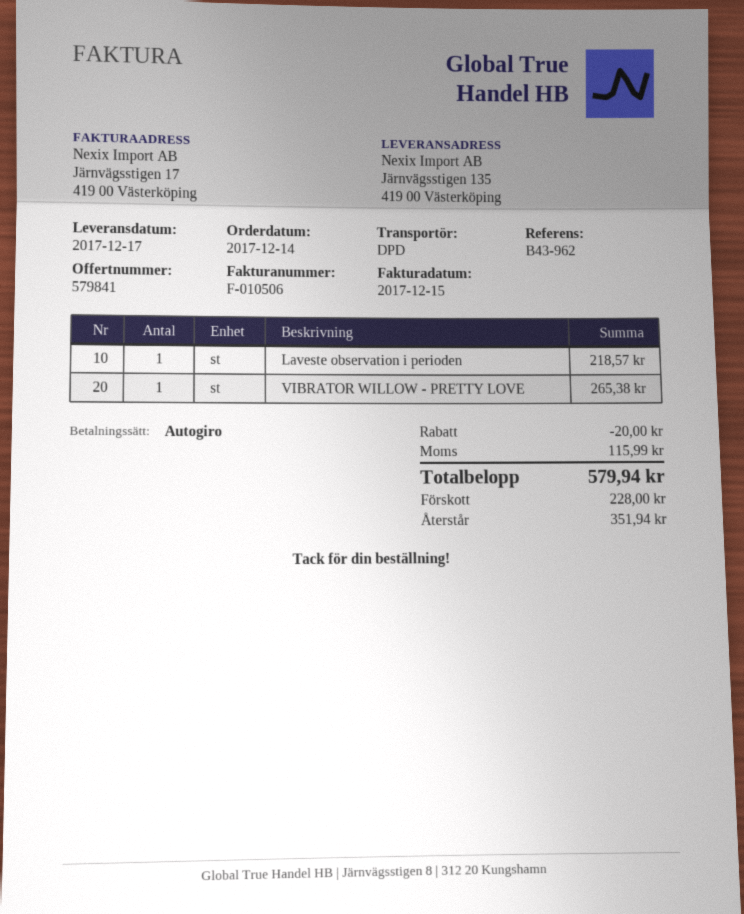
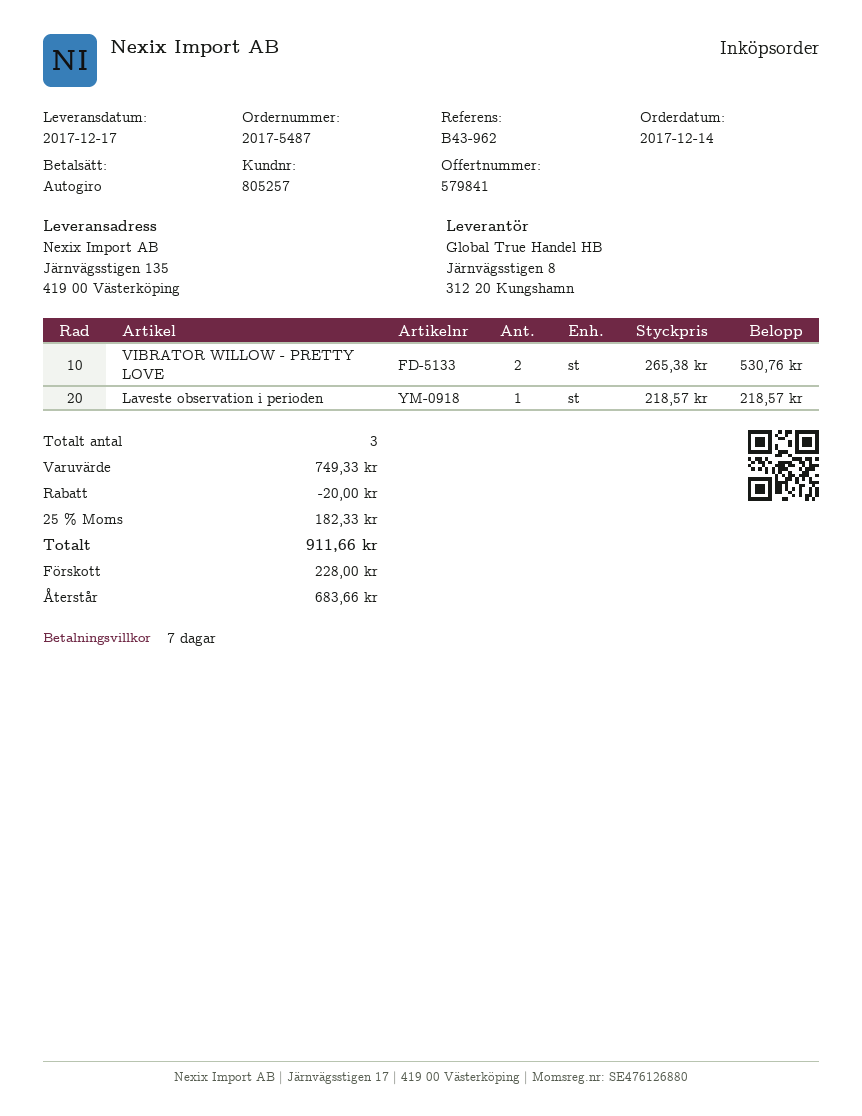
VIBRATOR WILLOW - PRETTY LOVE: 1 for 265.38 -> 2 for 530.76
tax: 115.99 -> 182.33
total: 579.94 -> 911.66
balance: 351.94 -> 683.66

